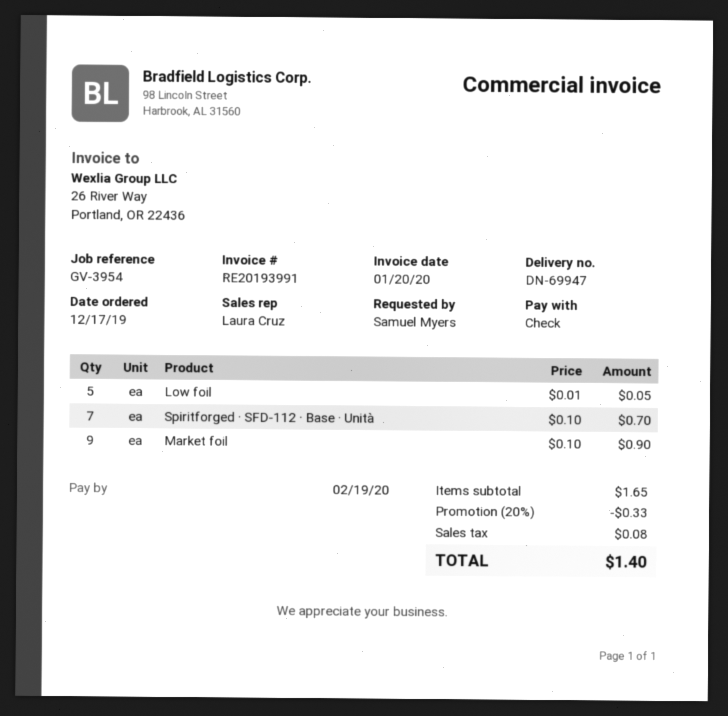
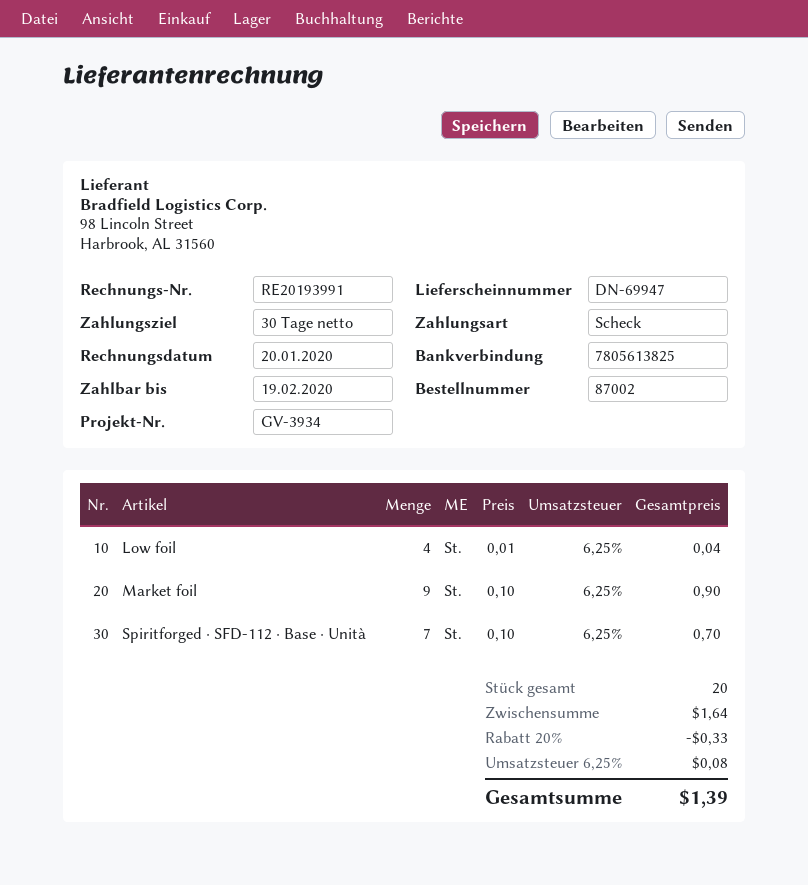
reference: GV-3954 -> GV-3934
Low foil: 5 x 0.01 = 0.05 -> 4 x 0.01 = 0.04
subtotal: 1.65 -> 1.64
total: 1.40 -> 1.39

